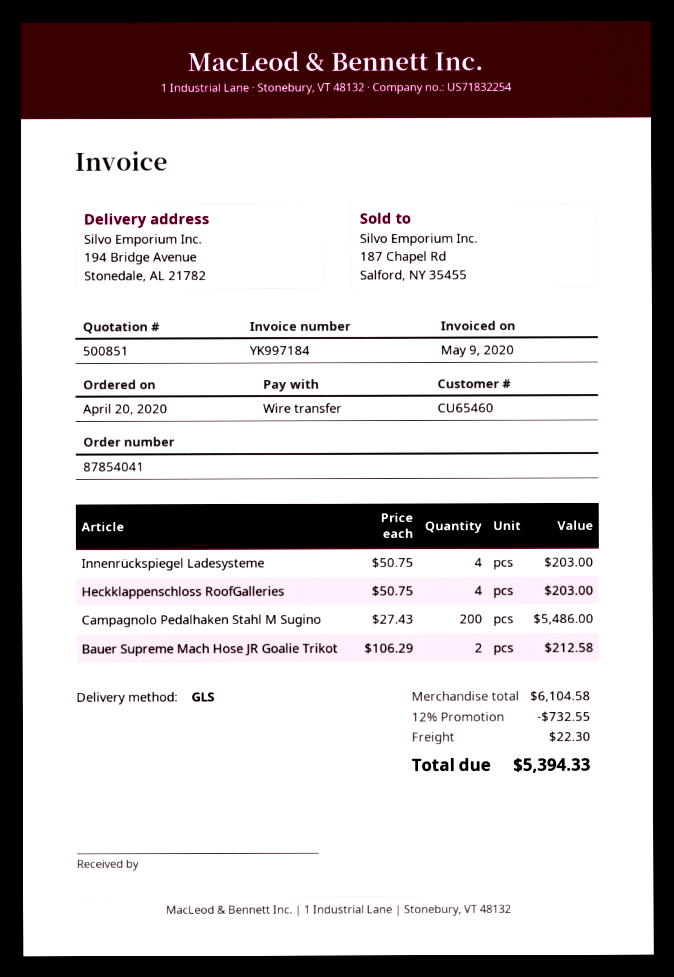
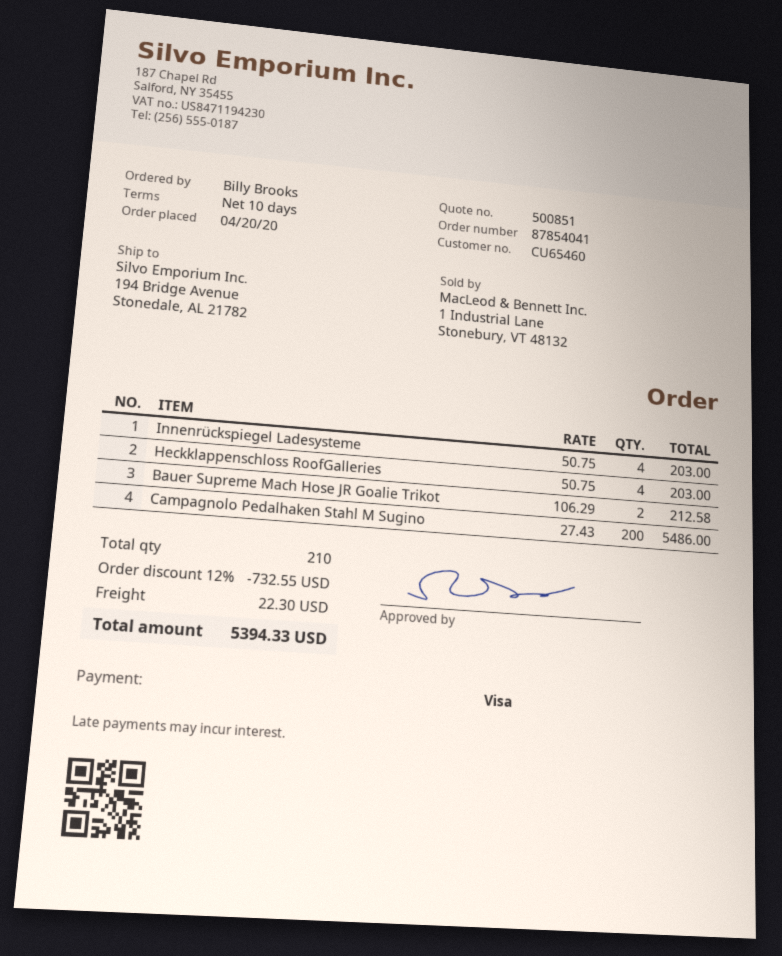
payment method: bank transfer -> Visa

